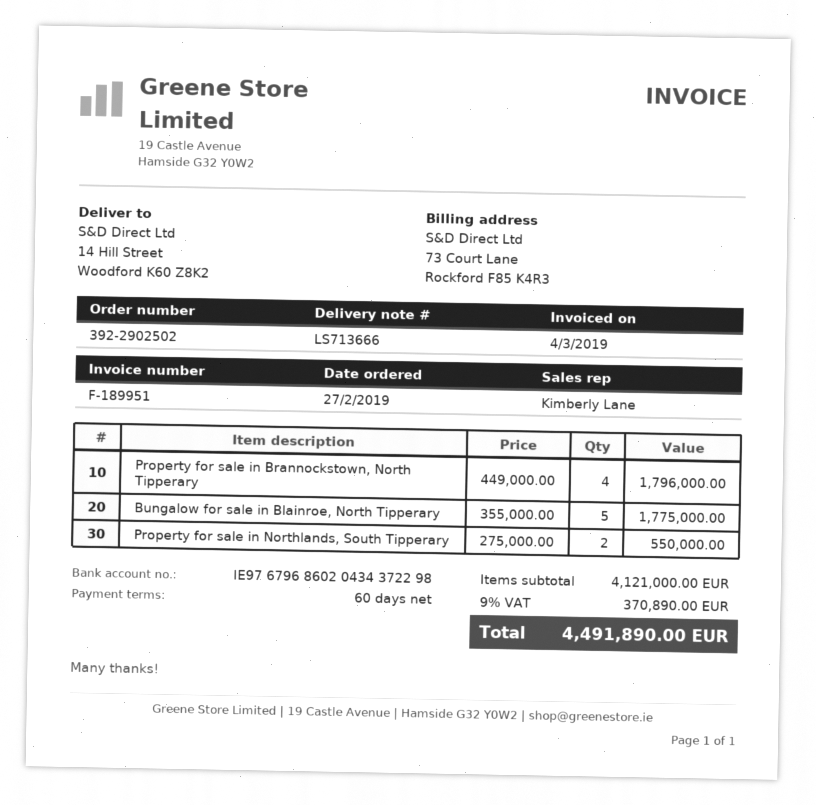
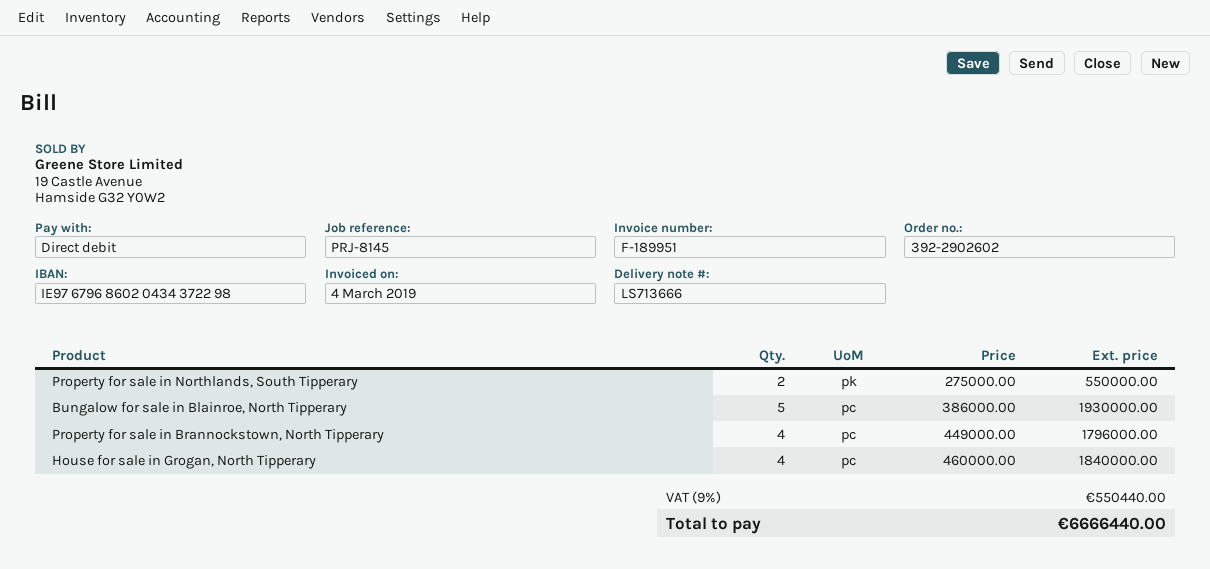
order number: 392-2902502 -> 392-2902602
Bungalow for sale in Blainroe, North Tipperary: 5 x 355000.00 = 1775000.00 -> 5 x 386000.00 = 1930000.00
House for sale in Grogan, North Tipperary: none -> 4 x 460000.00 = 1840000.00
tax: 9% = 370890.00 -> 9% = 550440.00
total: 4491890.00 -> 6666440.00

